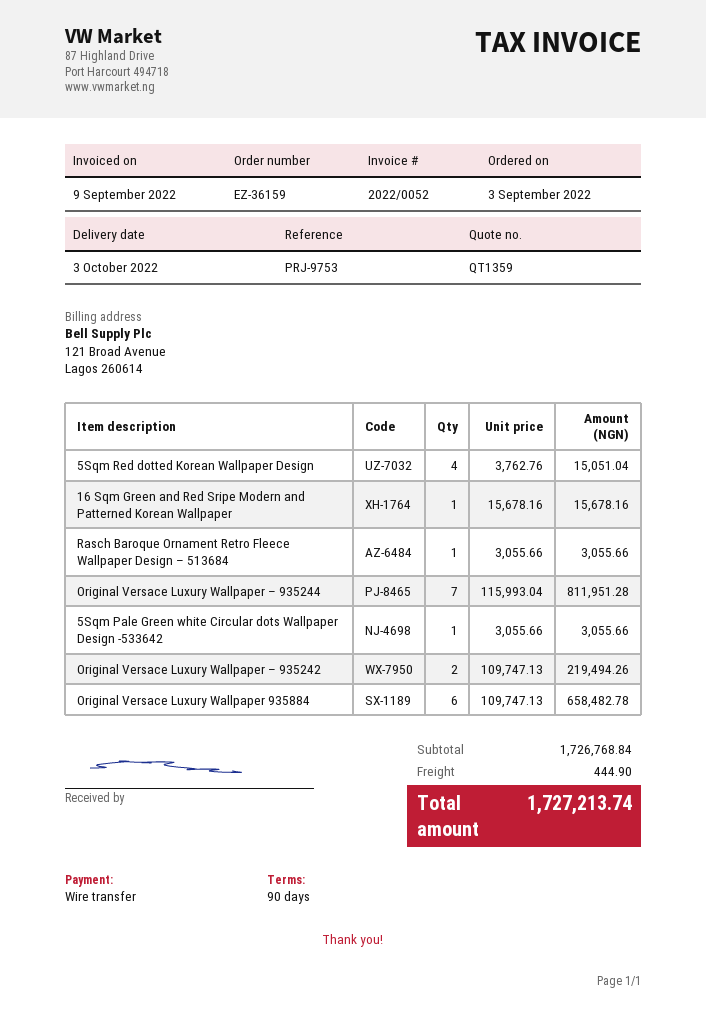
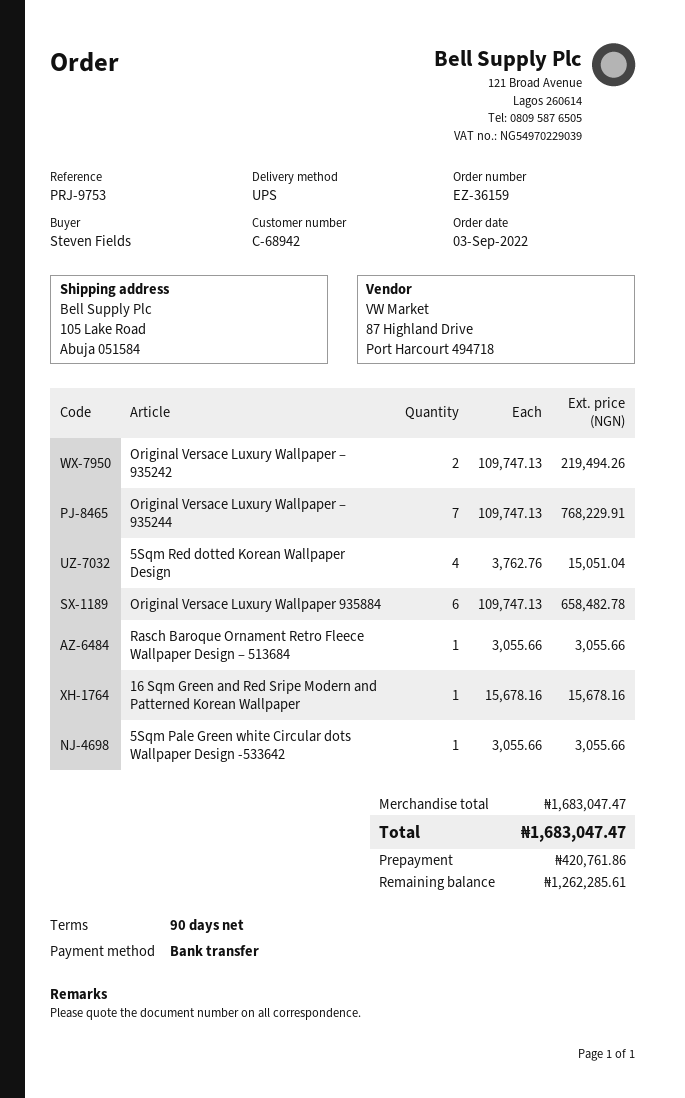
Original Versace Luxury Wallpaper – 935244: 7 x 115993.04 = 811951.28 -> 7 x 109747.13 = 768229.91
subtotal: 1726768.84 -> 1683047.47
shipping: 444.90 -> none
total: 1727213.74 -> 1683047.47

